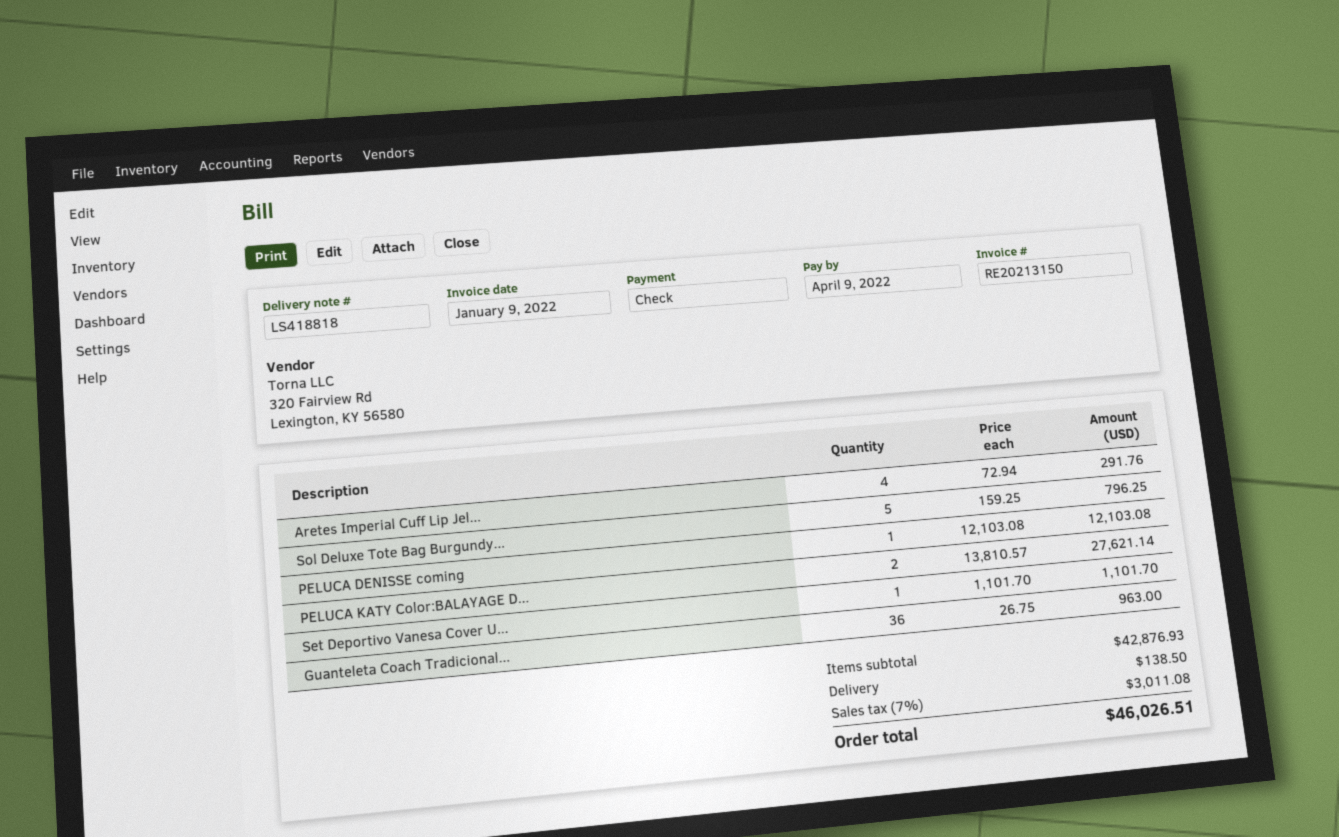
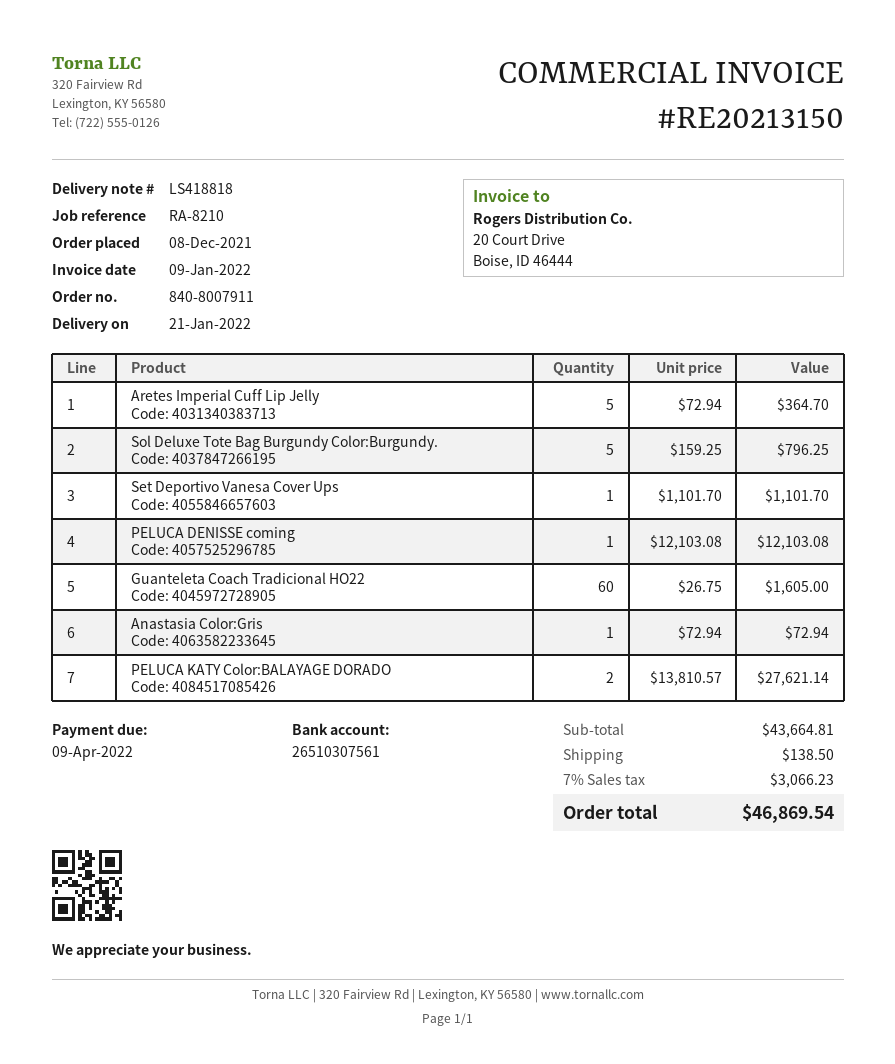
Aretes Imperial Cuff Lip Jel...: 4 x 72.94 = 291.76 -> 5 x 72.94 = 364.70
Guanteleta Coach Tradicional...: 36 x 26.75 = 963.00 -> 60 x 26.75 = 1605.00
Anastasia Color:Gris: none -> 1 x 72.94 = 72.94
subtotal: 42876.93 -> 43664.81
tax: 7% = 3011.08 -> 7% = 3066.23
total: 46026.51 -> 46869.54

